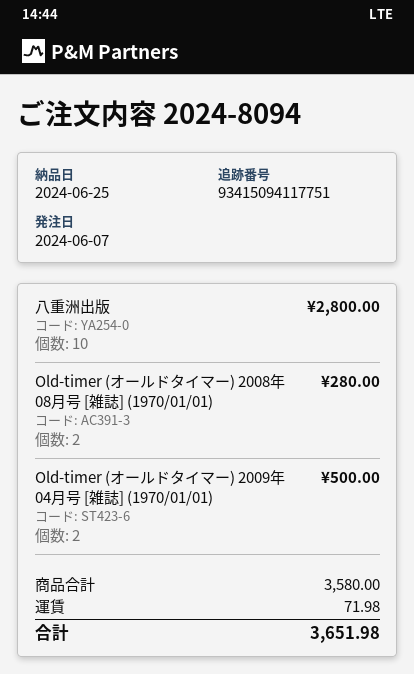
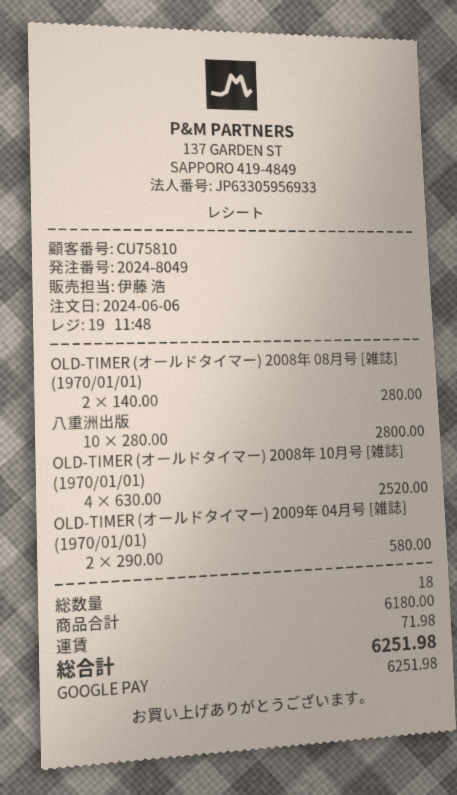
order number: 2024-8094 -> 2024-8049
order date: 2024-06-07 -> 2024-06-06
Old-timer (オールドタイマー) 2009年 04月号 [雑誌] (1970/01/01): 2 for 500.00 -> 2 for 580.00
OLD-TIMER (オールドタイマー) 2008年 10月号 [雑誌] (1970/01/01): none -> 4 for 2520.00
subtotal: 3580.00 -> 6180.00
total: 3651.98 -> 6251.98

